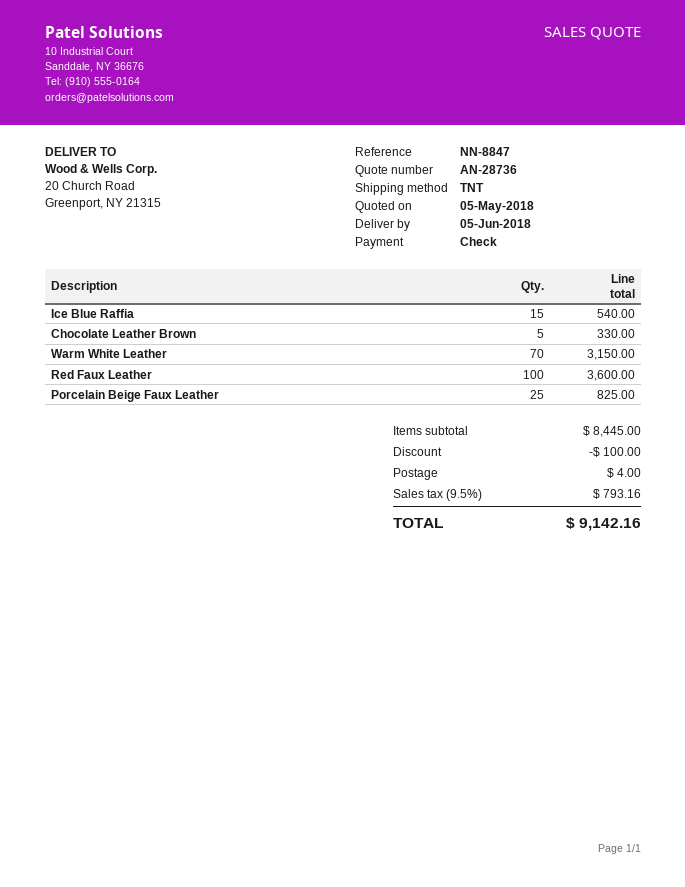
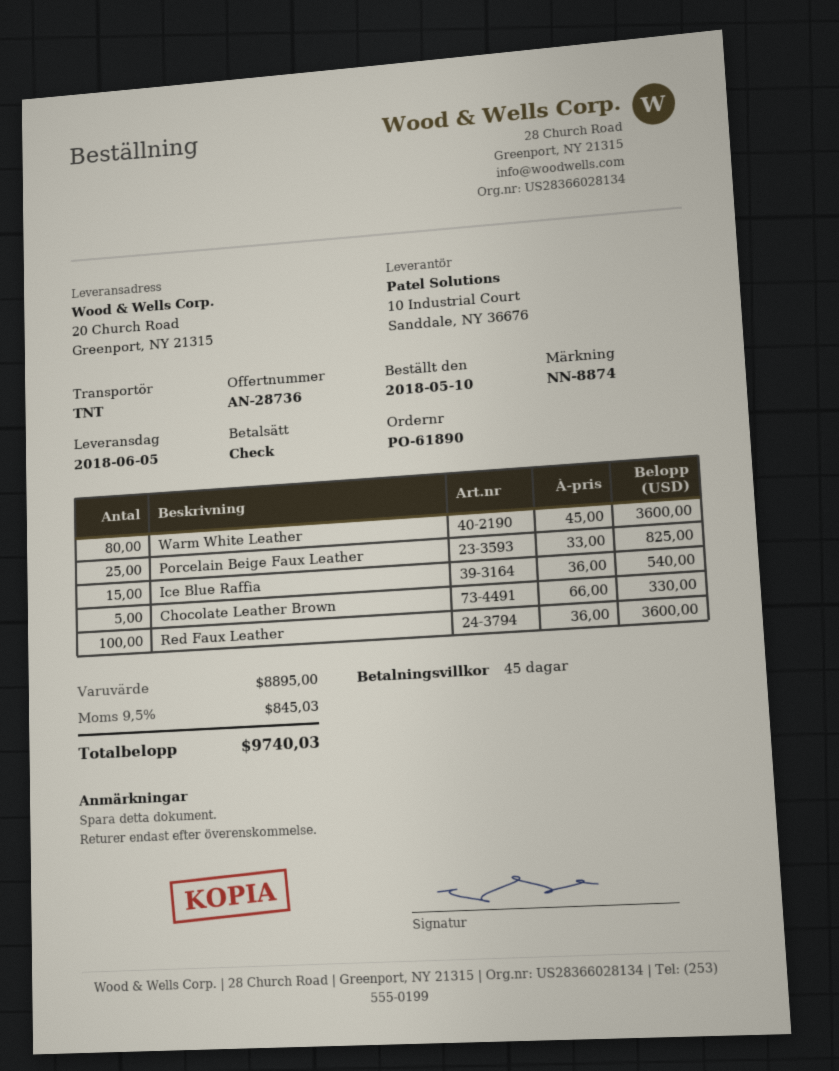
reference: NN-8847 -> NN-8874
Warm White Leather: 70 for 3150.00 -> 80 for 3600.00
subtotal: 8445.00 -> 8895.00
discount: 100.00 -> none
shipping: 4.00 -> none
tax: 9.5% = 793.16 -> 9.5% = 845.03
total: 9142.16 -> 9740.03

